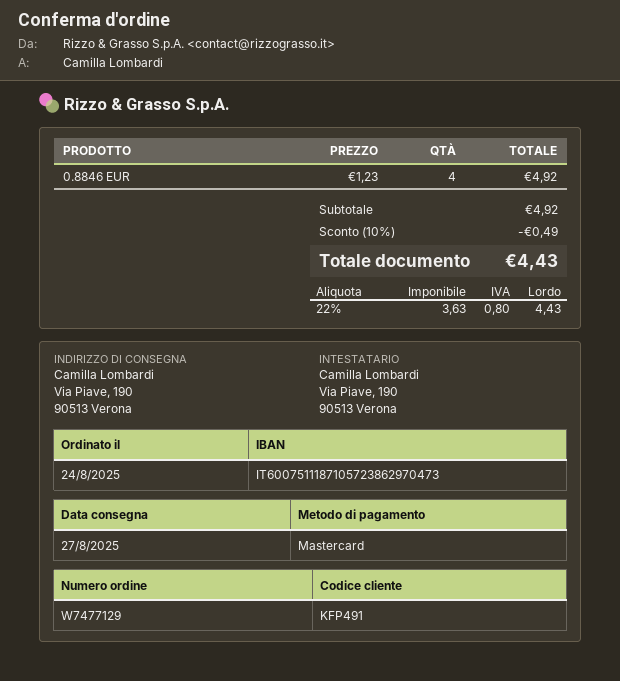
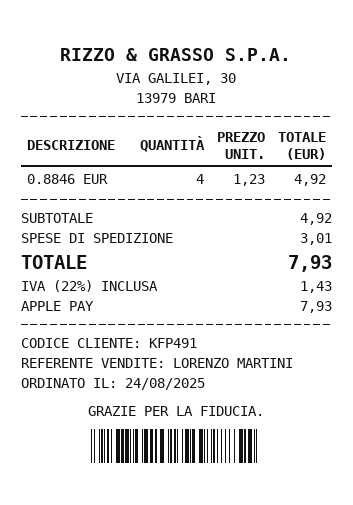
payment method: Mastercard -> Apple Pay
discount: 10% = 0.49 -> none
shipping: none -> 3.01
tax: 22% = 0.80 -> 22% = 1.43
total: 4.43 -> 7.93

